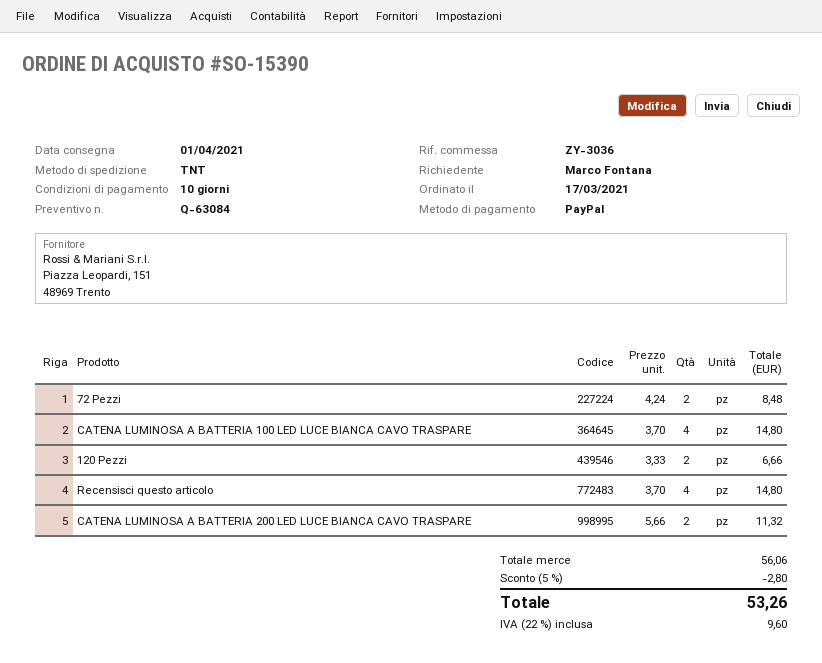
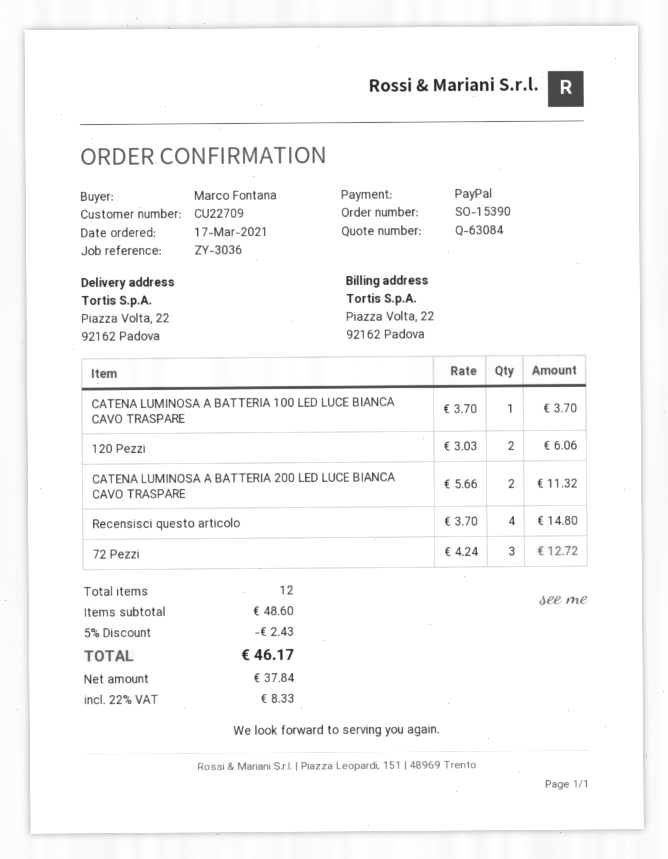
72 Pezzi: 2 x 4.24 = 8.48 -> 3 x 4.24 = 12.72
CATENA LUMINOSA A BATTERIA 100 LED LUCE BIANCA CAVO TRASPARE: 4 x 3.70 = 14.80 -> 1 x 3.70 = 3.70
120 Pezzi: 2 x 3.33 = 6.66 -> 2 x 3.03 = 6.06
subtotal: 56.06 -> 48.60
discount: 5% = 2.80 -> 5% = 2.43
tax: 22% = 9.60 -> 22% = 8.33
total: 53.26 -> 46.17

